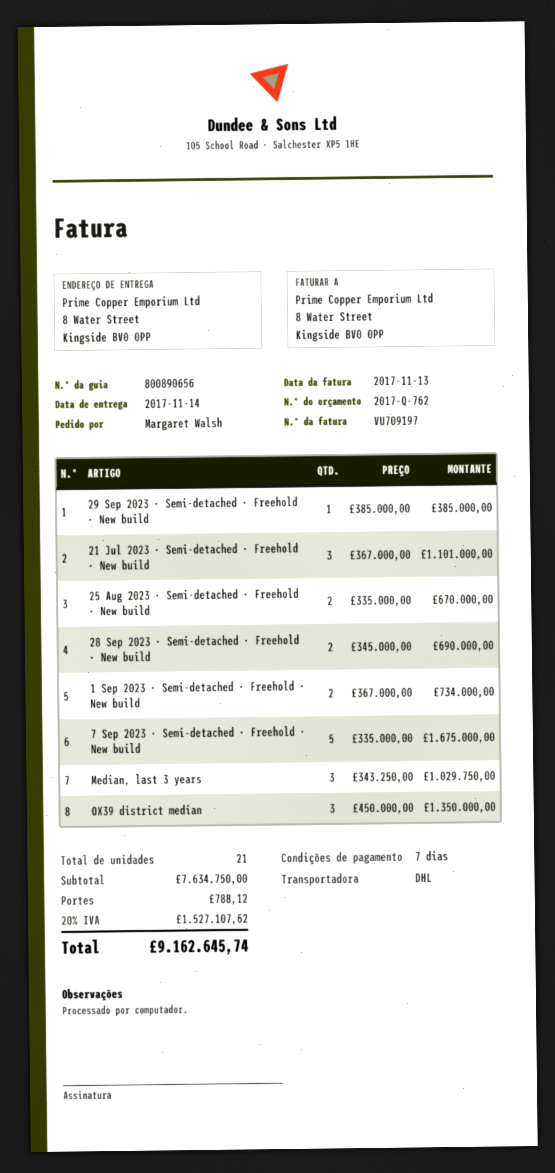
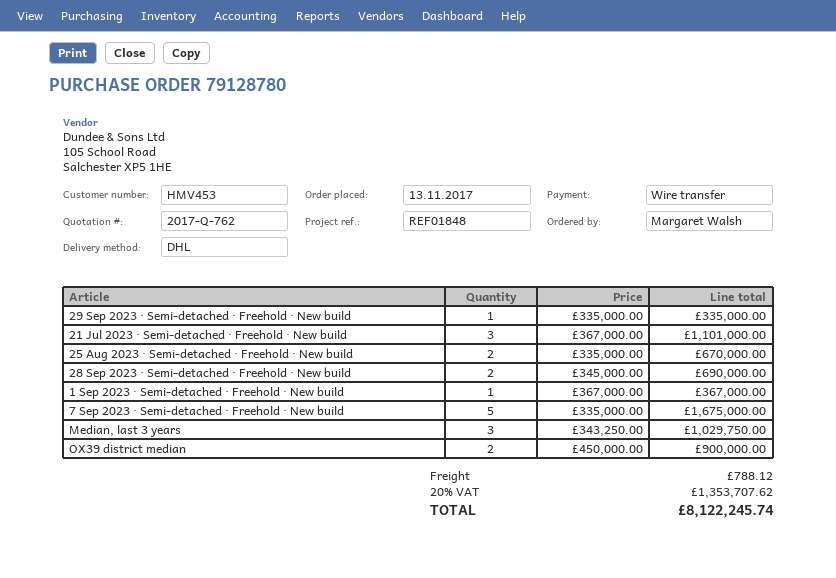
29 Sep 2023 · Semi-detached · Freehold · New build: 1 x 385000.00 = 385000.00 -> 1 x 335000.00 = 335000.00
1 Sep 2023 · Semi-detached · Freehold · New build: 2 x 367000.00 = 734000.00 -> 1 x 367000.00 = 367000.00
OX39 district median: 3 x 450000.00 = 1350000.00 -> 2 x 450000.00 = 900000.00
tax: 20% = 1527107.62 -> 20% = 1353707.62
total: 9162645.74 -> 8122245.74

